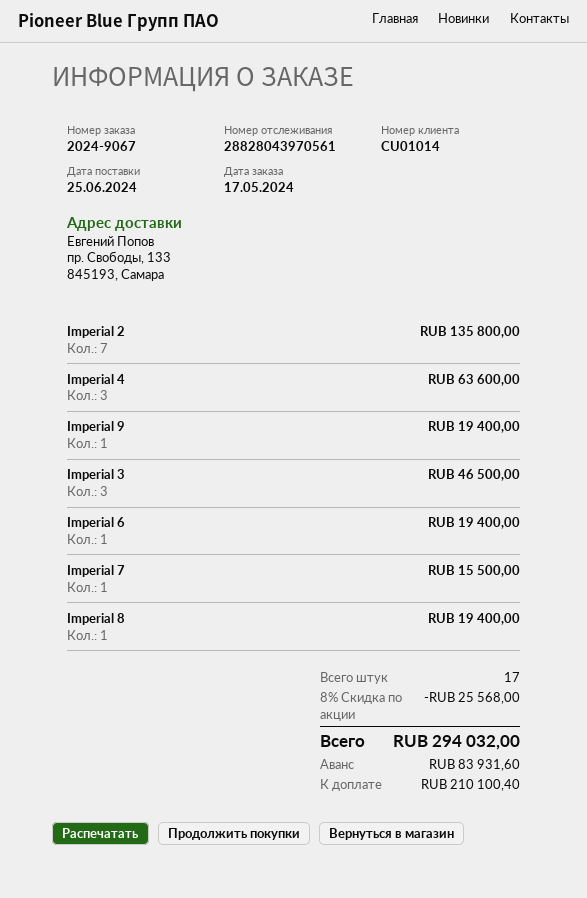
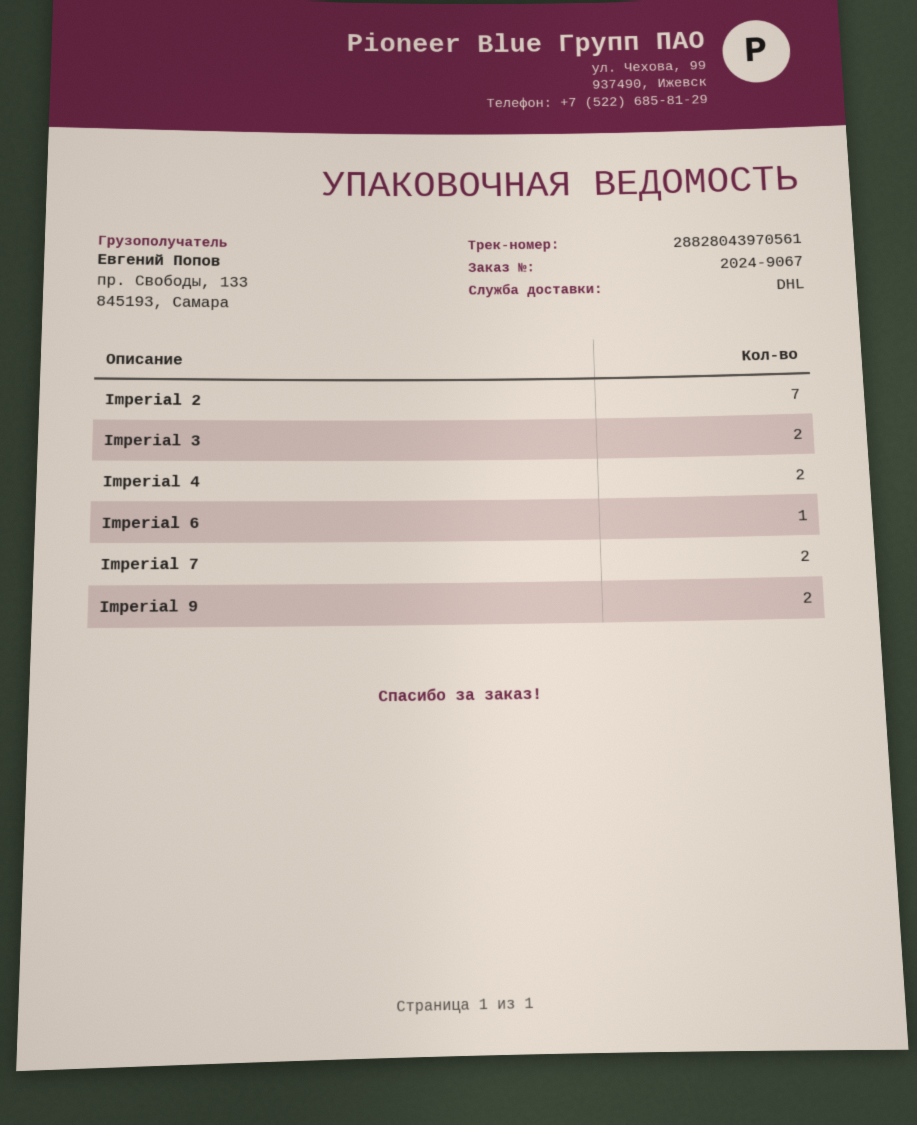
Imperial 4: 3 -> 2
Imperial 9: 1 -> 2
Imperial 3: 3 -> 2
Imperial 7: 1 -> 2
Imperial 8: 1 -> none

